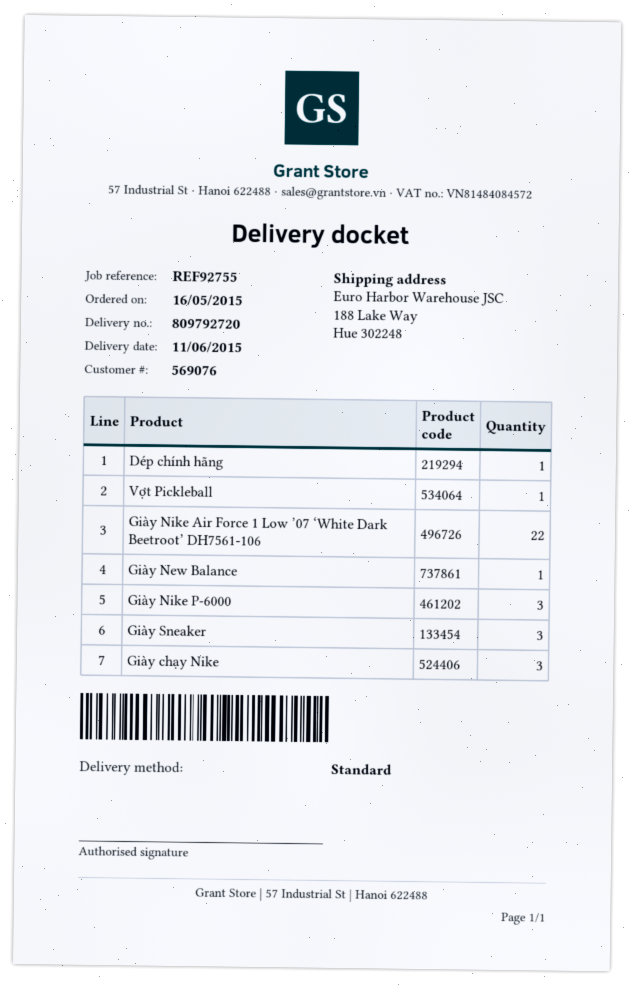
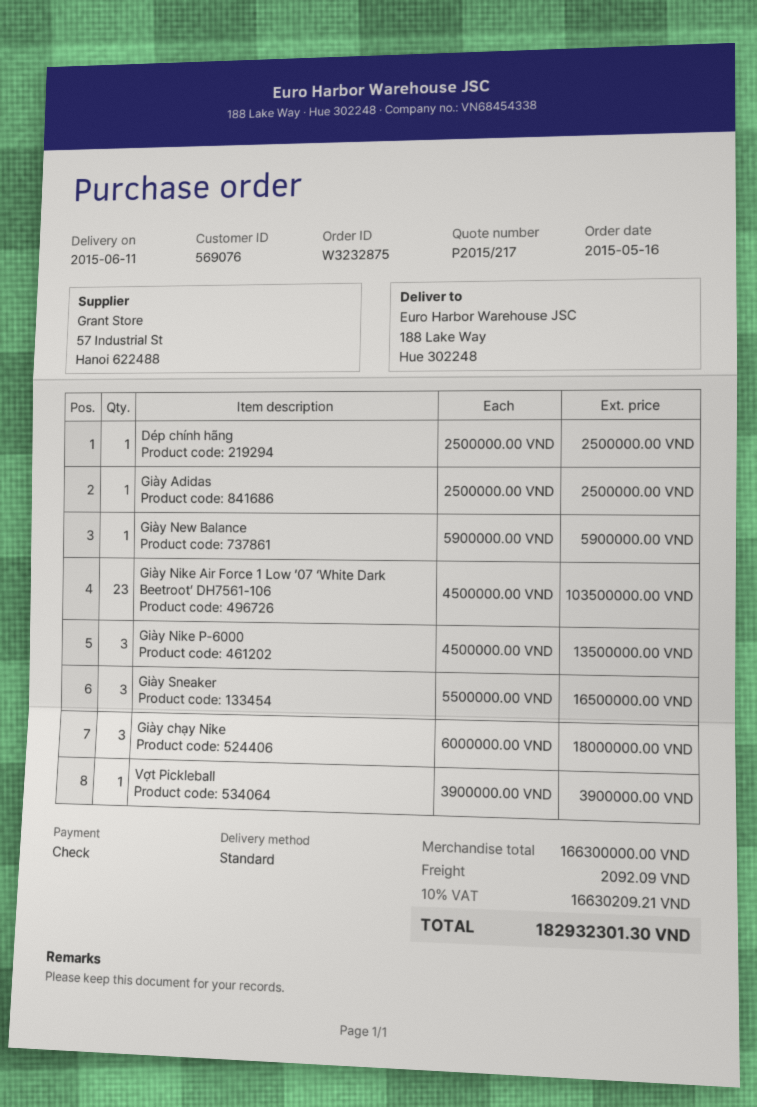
Giày Nike Air Force 1 Low ’07 ‘White Dark Beetroot’ DH7561-106: 22 -> 23
Giày Adidas: none -> 1

